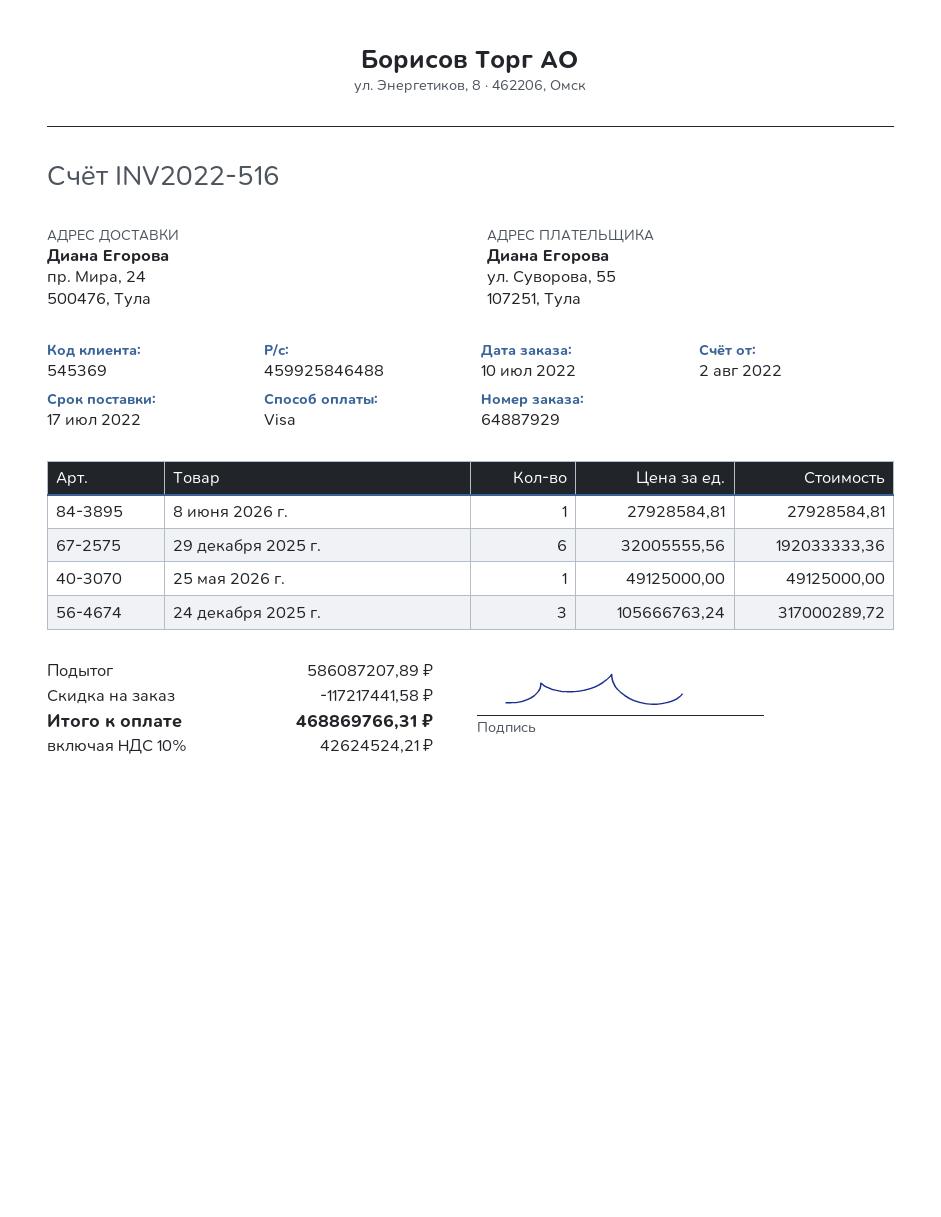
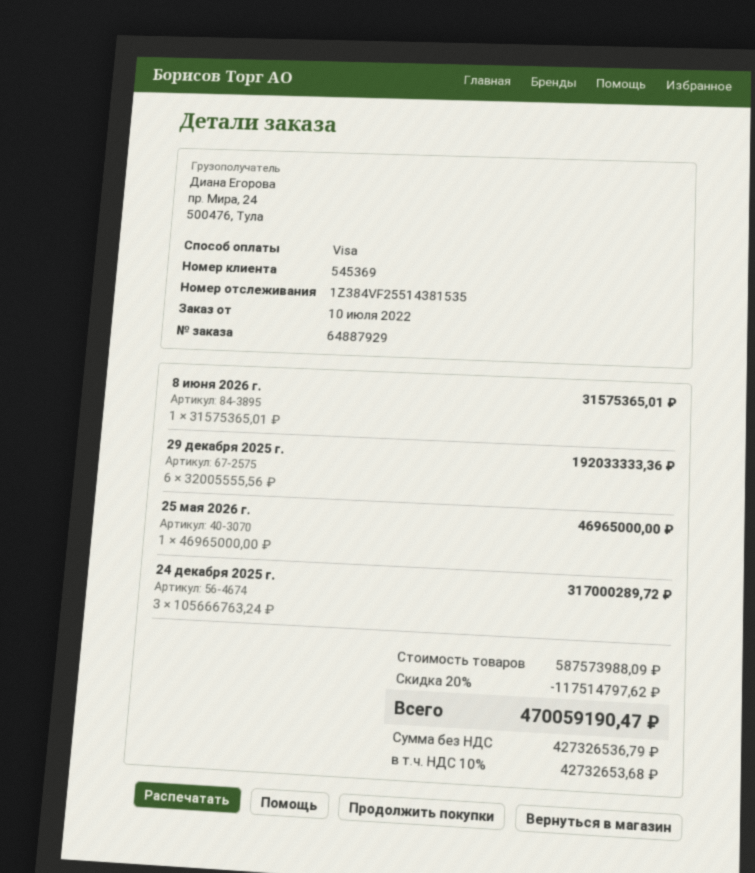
8 июня 2026 г.: 1 x 27928584.81 = 27928584.81 -> 1 x 31575365.01 = 31575365.01
25 мая 2026 г.: 1 x 49125000.00 = 49125000.00 -> 1 x 46965000.00 = 46965000.00
subtotal: 586087207.89 -> 587573988.09
discount: 117217441.58 -> 117514797.62
tax: 10% = 42624524.21 -> 10% = 42732653.68
total: 468869766.31 -> 470059190.47

